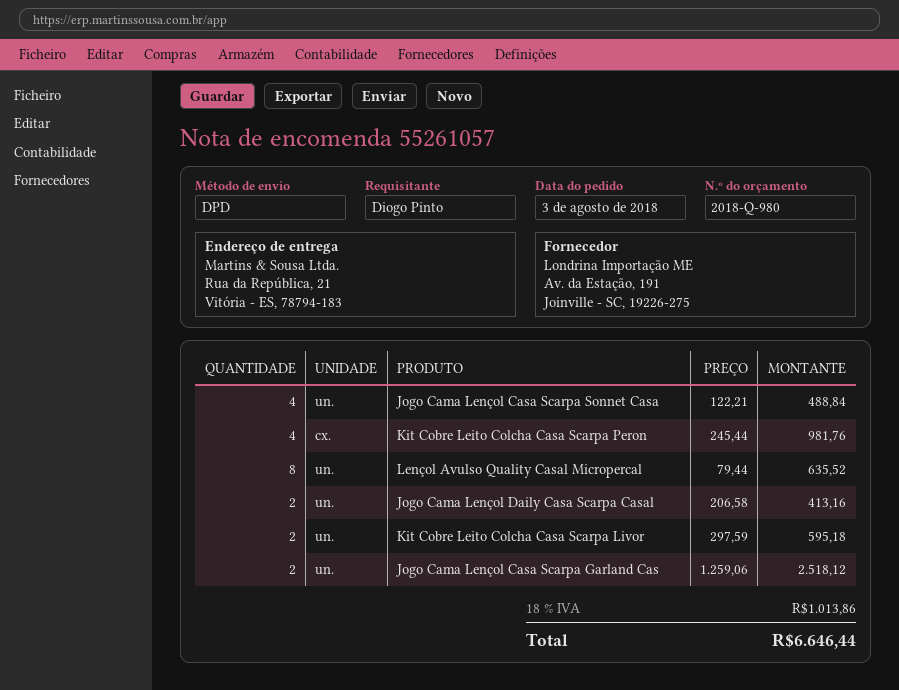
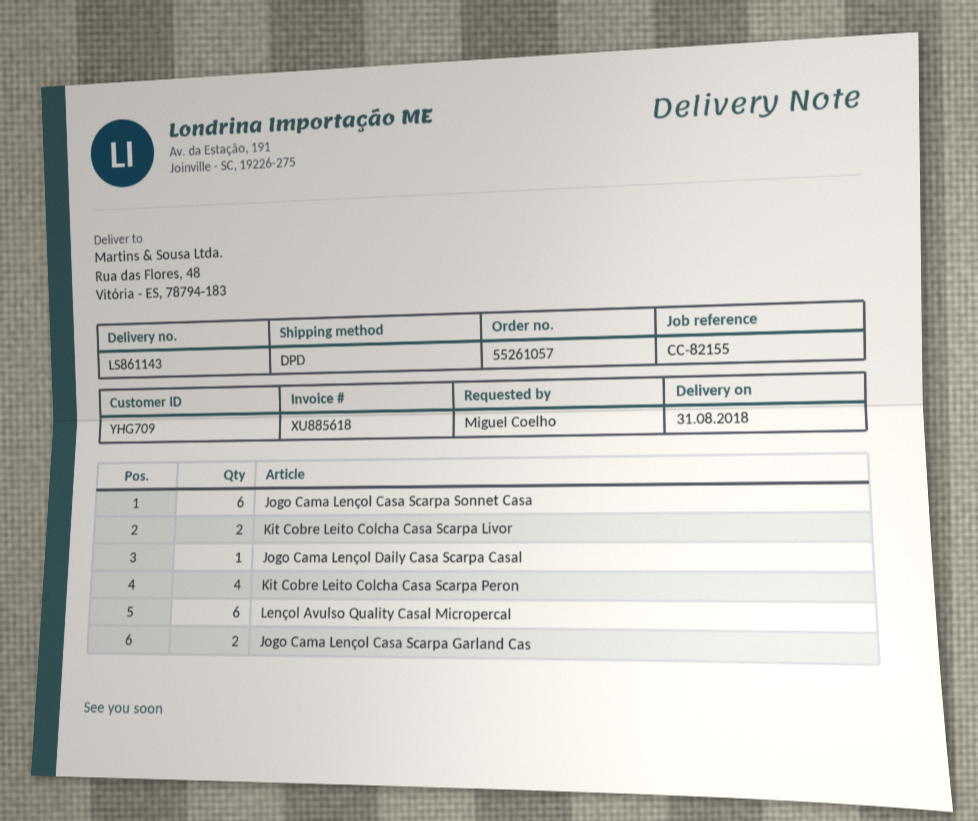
ordered by: Diogo Pinto -> Miguel Coelho
ship to: Rua da República, 21, Vitória - ES, 78794-183 -> Rua das Flores, 48, Vitória - ES, 78794-183
Jogo Cama Lençol Casa Scarpa Sonnet Casa: 4 -> 6
Lençol Avulso Quality Casal Micropercal: 8 -> 6
Jogo Cama Lençol Daily Casa Scarpa Casal: 2 -> 1

